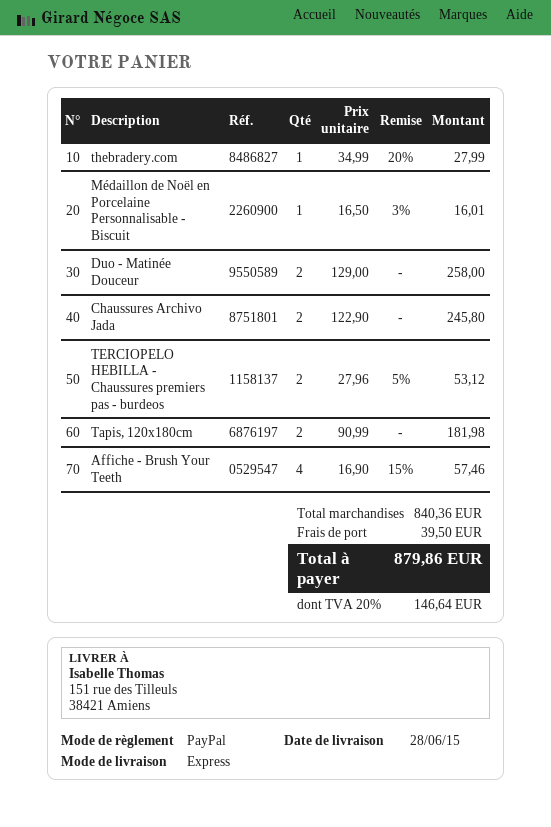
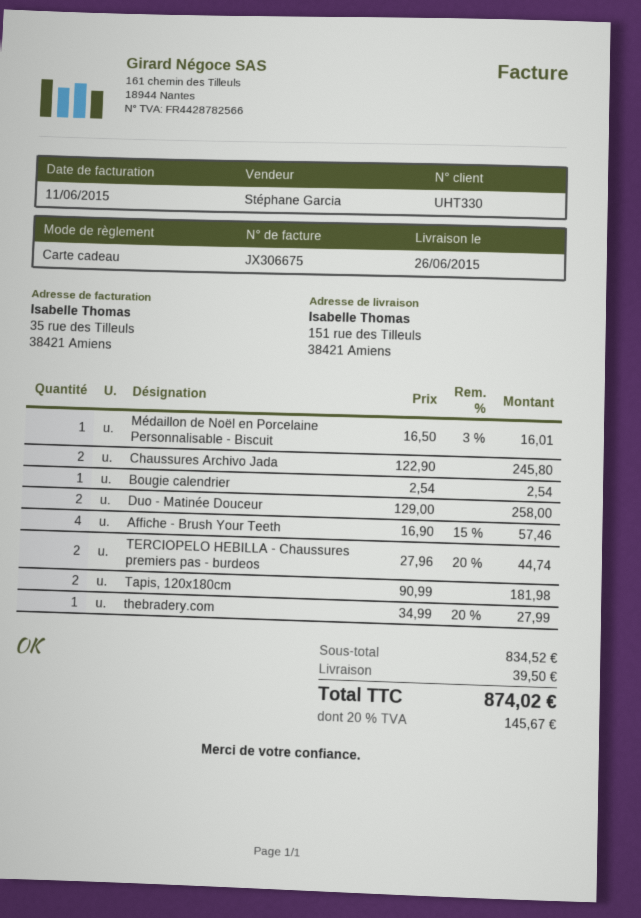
delivery date: 2015-06-28 -> 2015-06-26
payment method: PayPal -> gift card
TERCIOPELO HEBILLA - Chaussures premiers pas - burdeos: 2 x 27.96 - 5% = 53.12 -> 2 x 27.96 - 20% = 44.74
Bougie calendrier: none -> 1 x 2.54 = 2.54
subtotal: 840.36 -> 834.52
tax: 20% = 146.64 -> 20% = 145.67
total: 879.86 -> 874.02

